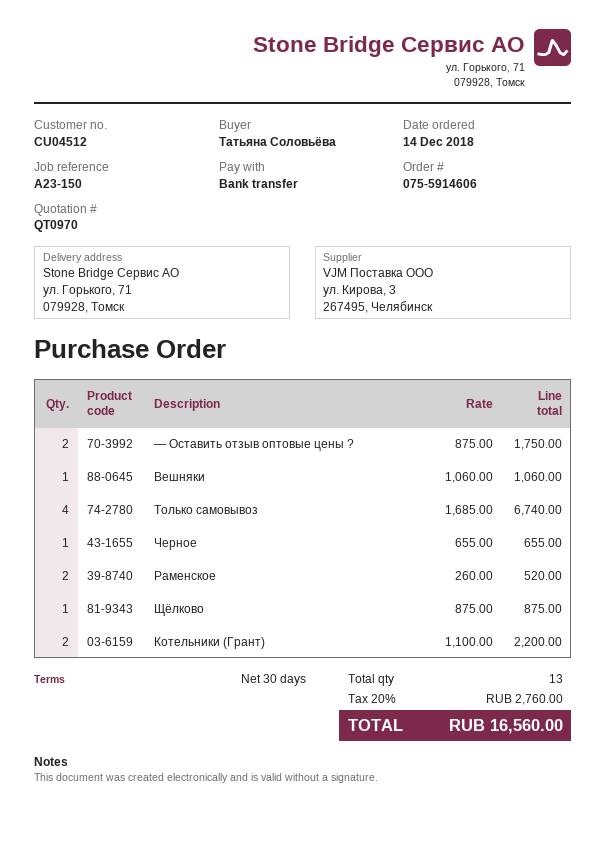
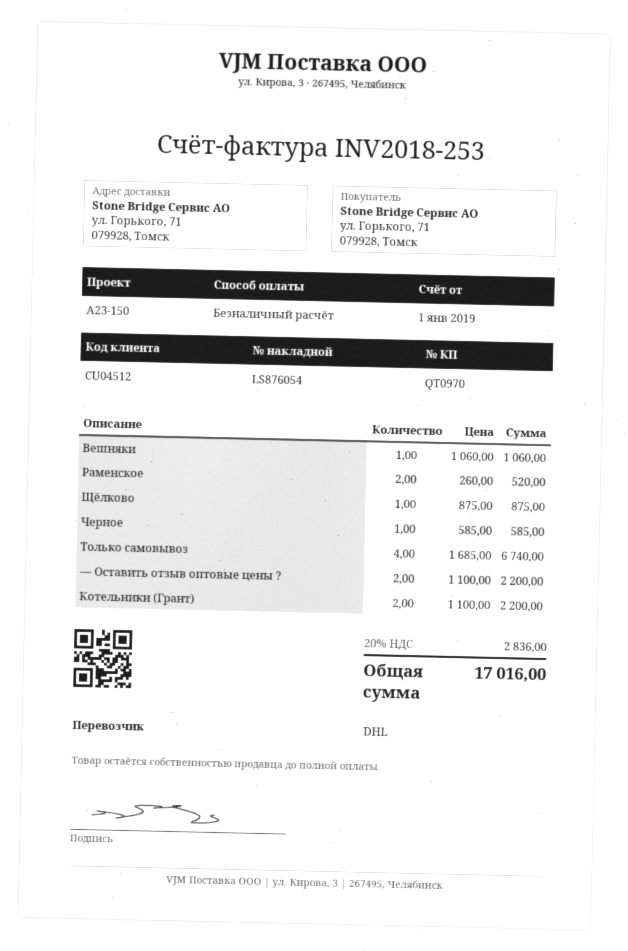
— Оставить отзыв оптовые цены ?: 2 x 875.00 = 1750.00 -> 2 x 1100.00 = 2200.00
Черное: 1 x 655.00 = 655.00 -> 1 x 585.00 = 585.00
tax: 20% = 2760.00 -> 20% = 2836.00
total: 16560.00 -> 17016.00

